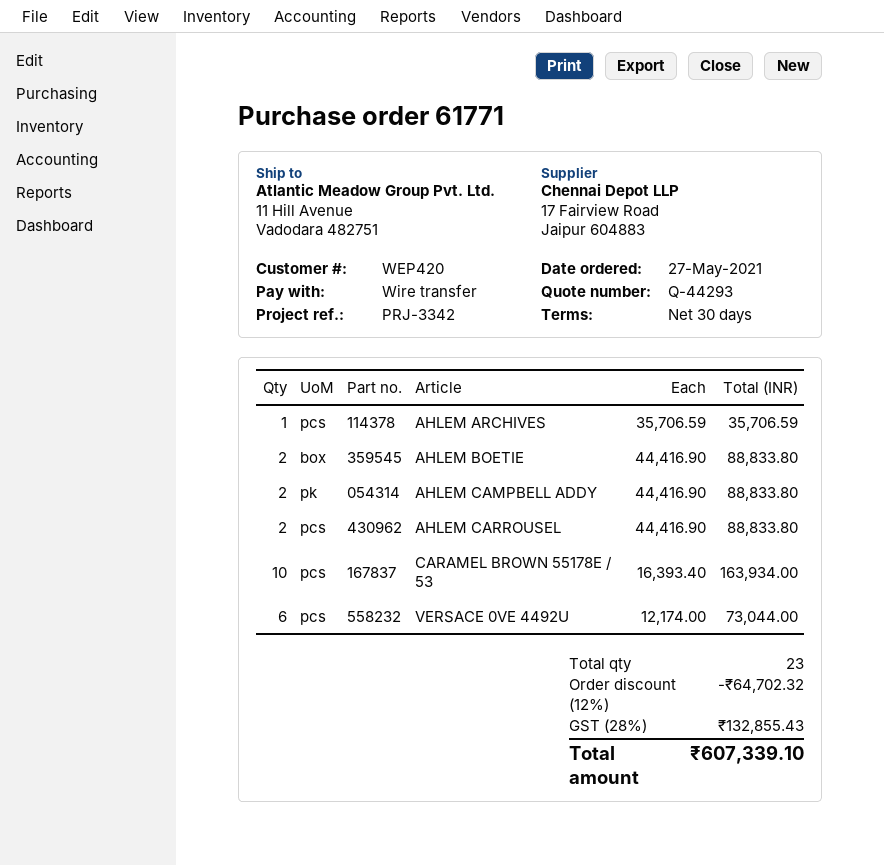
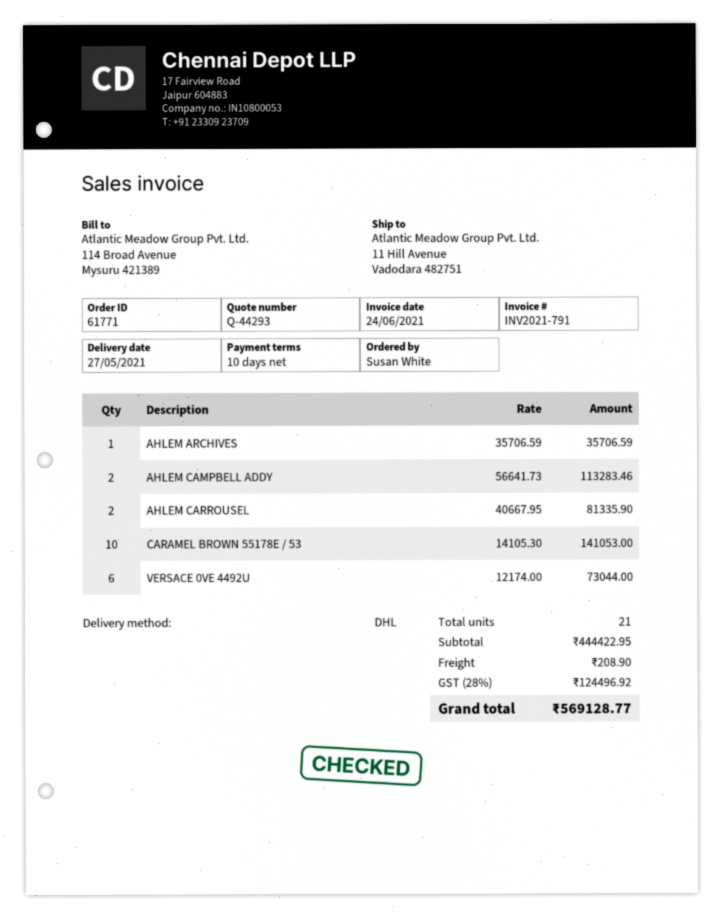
payment terms: 30 days -> 10 days
AHLEM BOETIE: 2 x 44416.90 = 88833.80 -> none
AHLEM CAMPBELL ADDY: 2 x 44416.90 = 88833.80 -> 2 x 56641.73 = 113283.46
AHLEM CARROUSEL: 2 x 44416.90 = 88833.80 -> 2 x 40667.95 = 81335.90
CARAMEL BROWN 55178E / 53: 10 x 16393.40 = 163934.00 -> 10 x 14105.30 = 141053.00
total quantity: 23 -> 21
discount: 12% = 64702.32 -> none
shipping: none -> 208.90
tax: 28% = 132855.43 -> 28% = 124496.92
total: 607339.10 -> 569128.77

